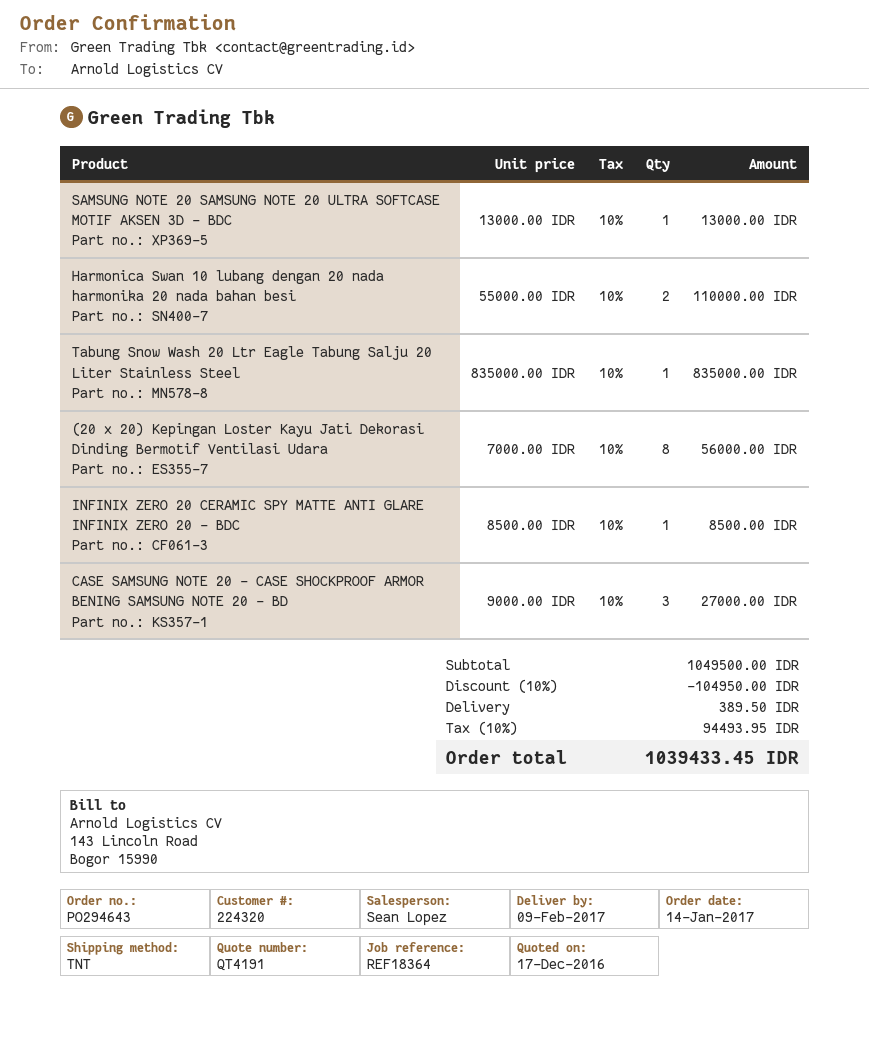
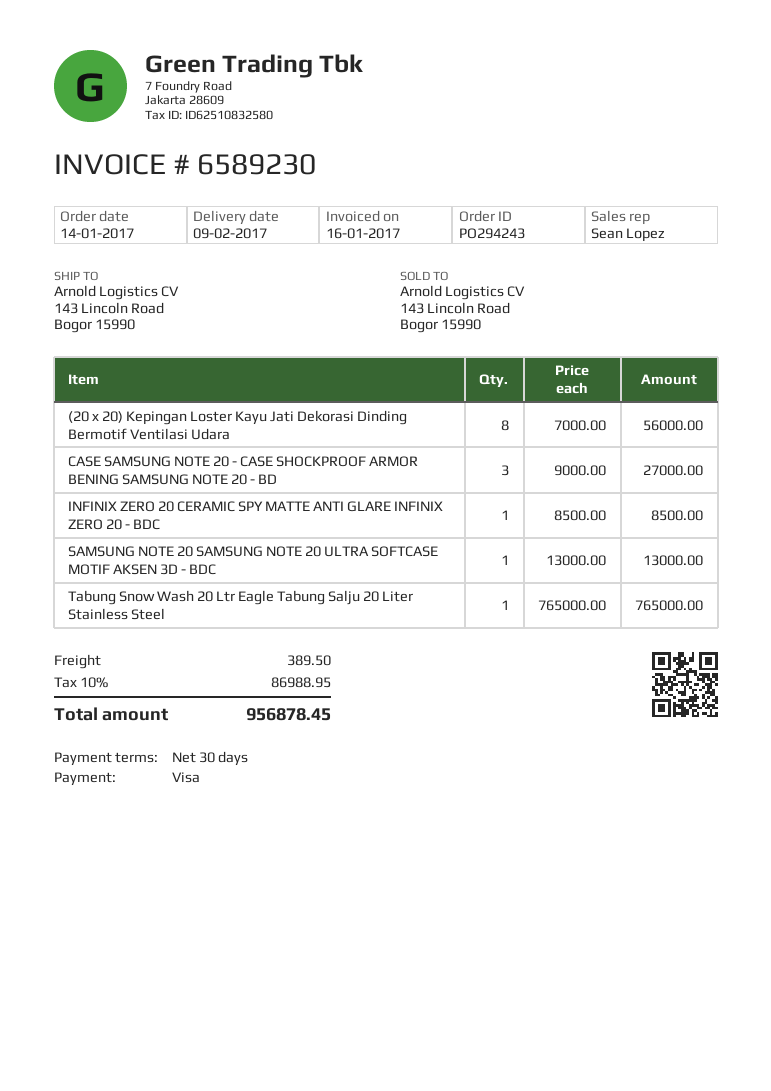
order number: PO294643 -> PO294243
Harmonica Swan 10 lubang dengan 20 nada harmonika 20 nada bahan besi: 2 x 55000.00 = 110000.00 -> none
Tabung Snow Wash 20 Ltr Eagle Tabung Salju 20 Liter Stainless Steel: 1 x 835000.00 = 835000.00 -> 1 x 765000.00 = 765000.00
discount: 10% = 104950.00 -> none
tax: 10% = 94493.95 -> 10% = 86988.95
total: 1039433.45 -> 956878.45

